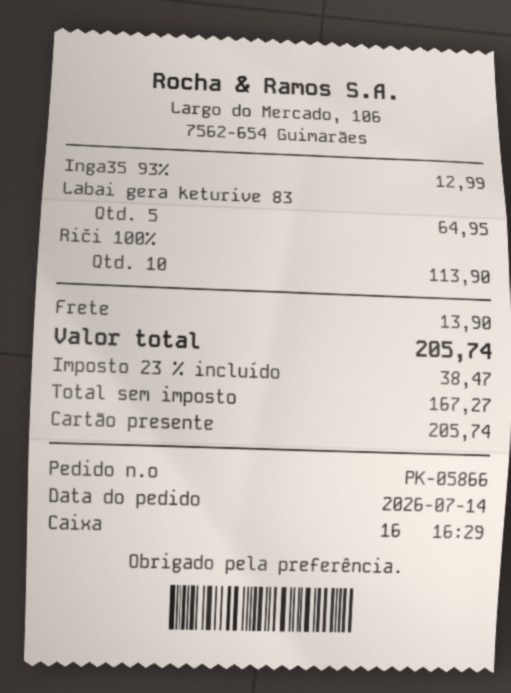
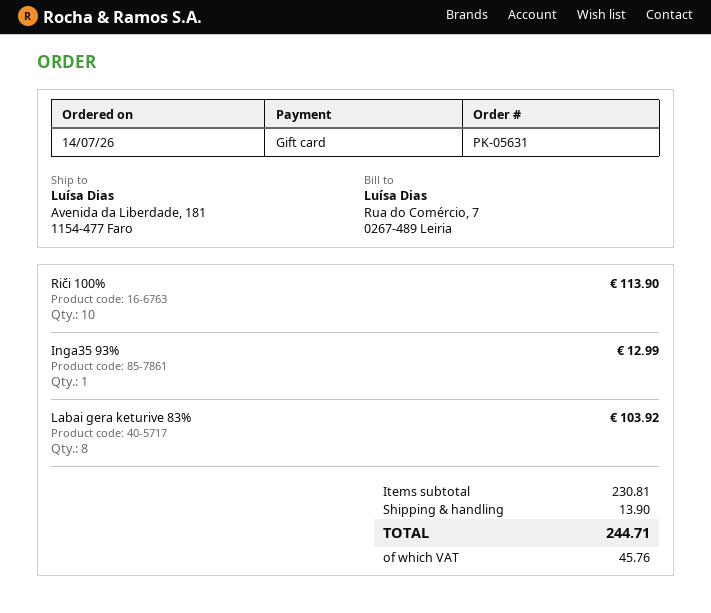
order number: PK-05866 -> PK-05631
Labai gera keturive 83: 5 for 64.95 -> 8 for 103.92
tax: 38.47 -> 45.76
total: 205.74 -> 244.71

